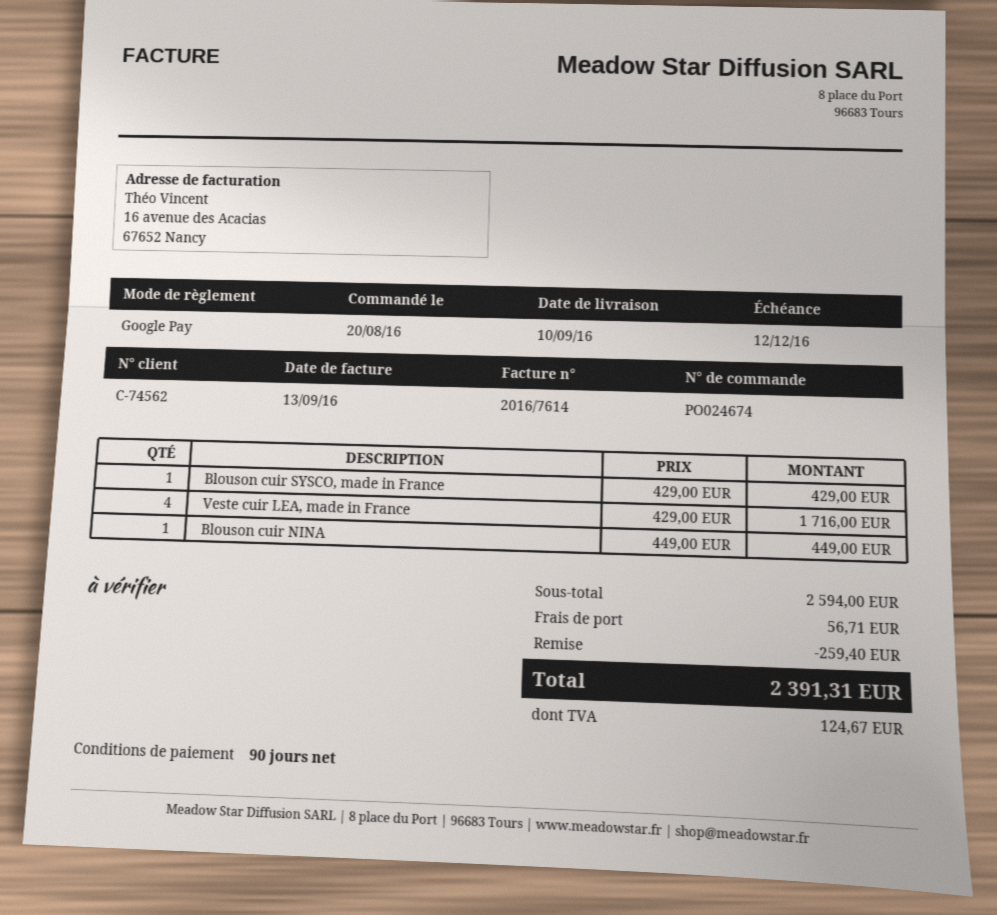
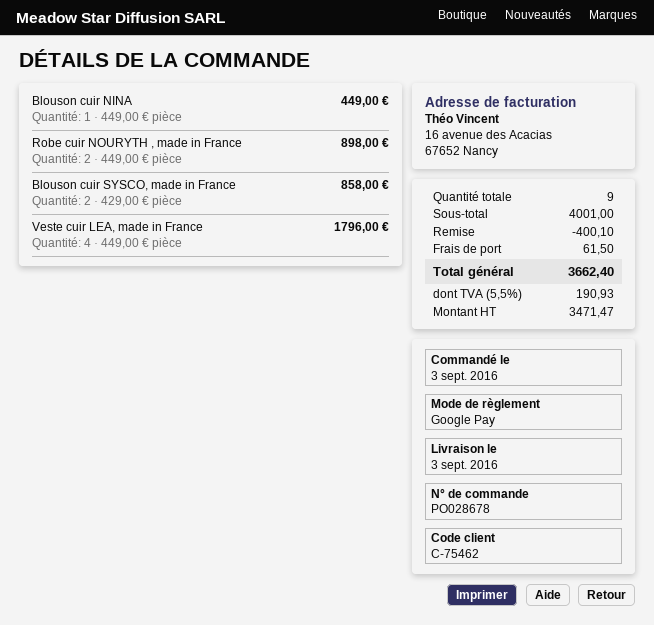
order number: PO024674 -> PO028678
order date: 2016-08-20 -> 2016-09-03
delivery date: 2016-09-10 -> 2016-09-03
customer number: C-74562 -> C-75462
Blouson cuir SYSCO, made in France: 1 x 429.00 = 429.00 -> 2 x 429.00 = 858.00
Veste cuir LEA, made in France: 4 x 429.00 = 1716.00 -> 4 x 449.00 = 1796.00
Robe cuir NOURYTH , made in France: none -> 2 x 449.00 = 898.00
subtotal: 2594.00 -> 4001.00
discount: 259.40 -> 400.10
shipping: 56.71 -> 61.50
tax: 124.67 -> 190.93
total: 2391.31 -> 3662.40

